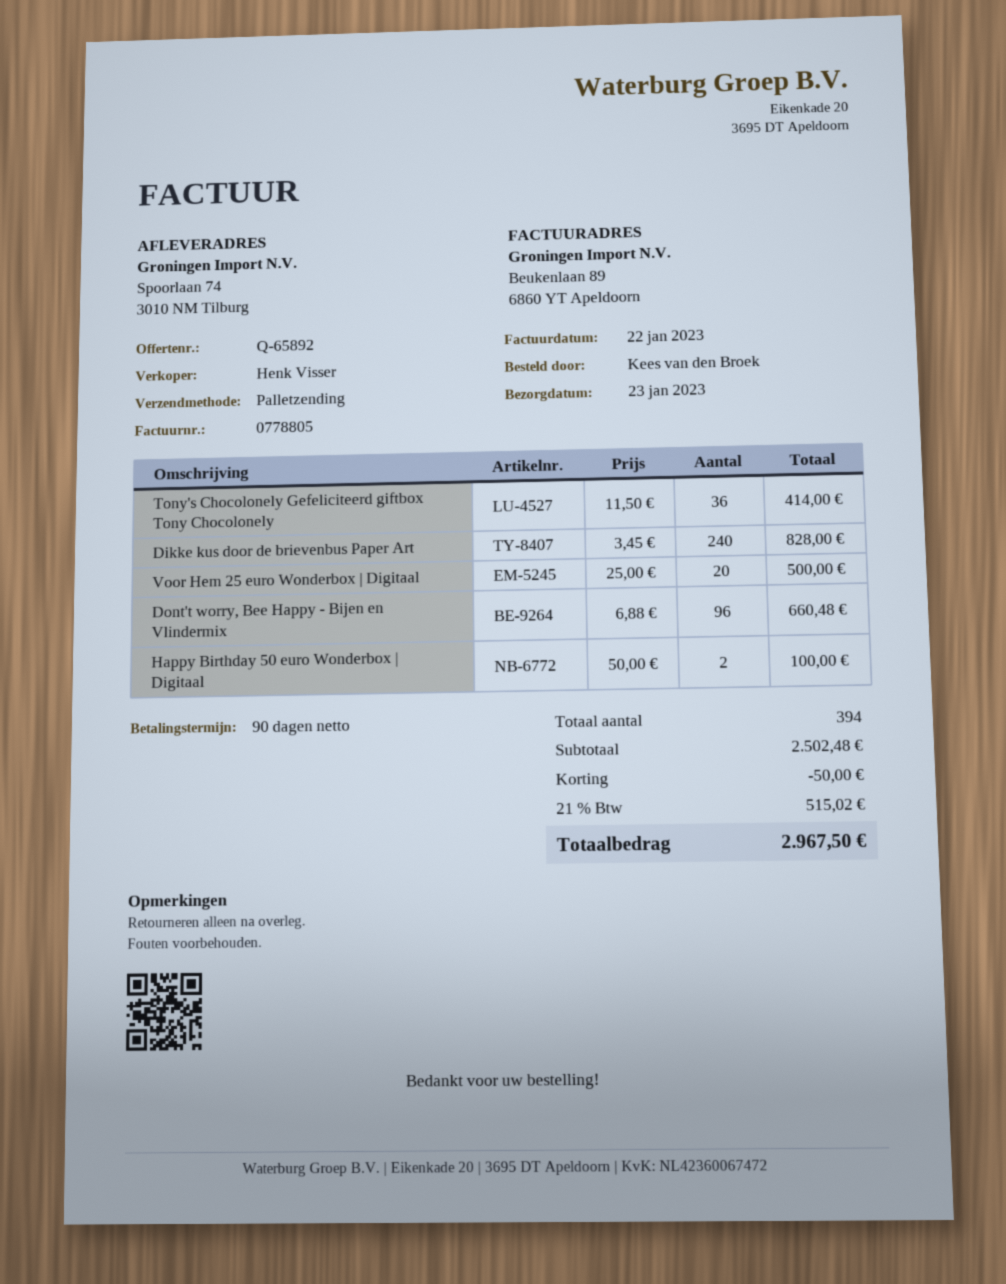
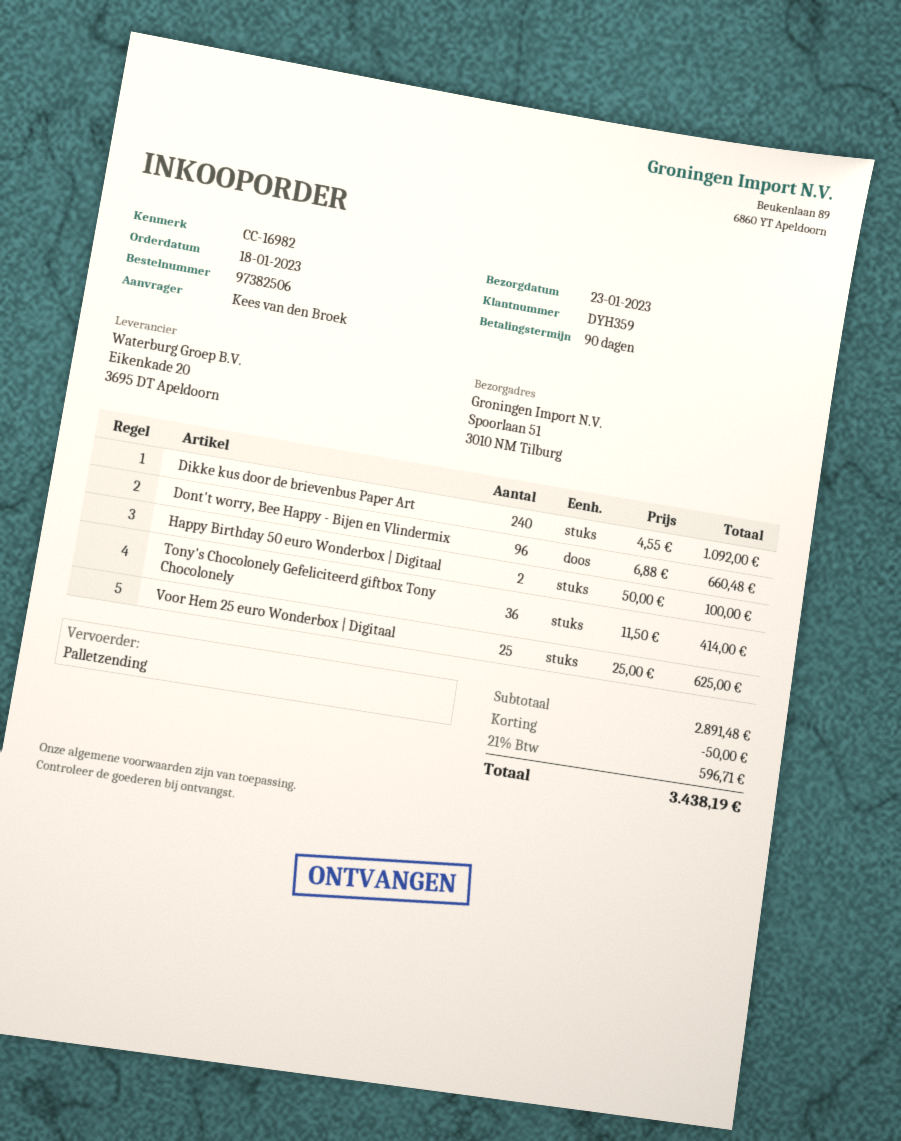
ship to: Spoorlaan 74, 3010 NM Tilburg -> Spoorlaan 51, 3010 NM Tilburg
Dikke kus door de brievenbus Paper Art: 240 x 3.45 = 828.00 -> 240 x 4.55 = 1092.00
Voor Hem 25 euro Wonderbox | Digitaal: 20 x 25.00 = 500.00 -> 25 x 25.00 = 625.00
subtotal: 2502.48 -> 2891.48
tax: 21% = 515.02 -> 21% = 596.71
total: 2967.50 -> 3438.19

